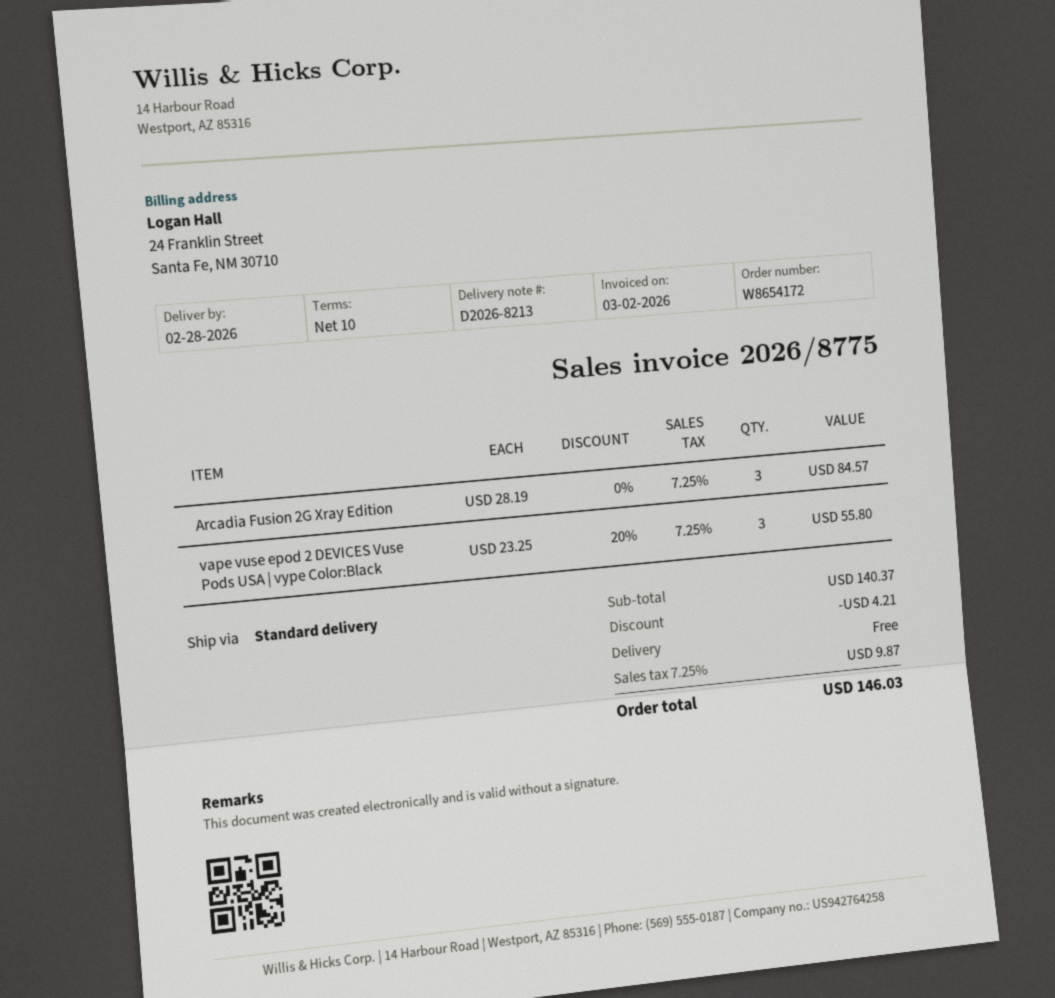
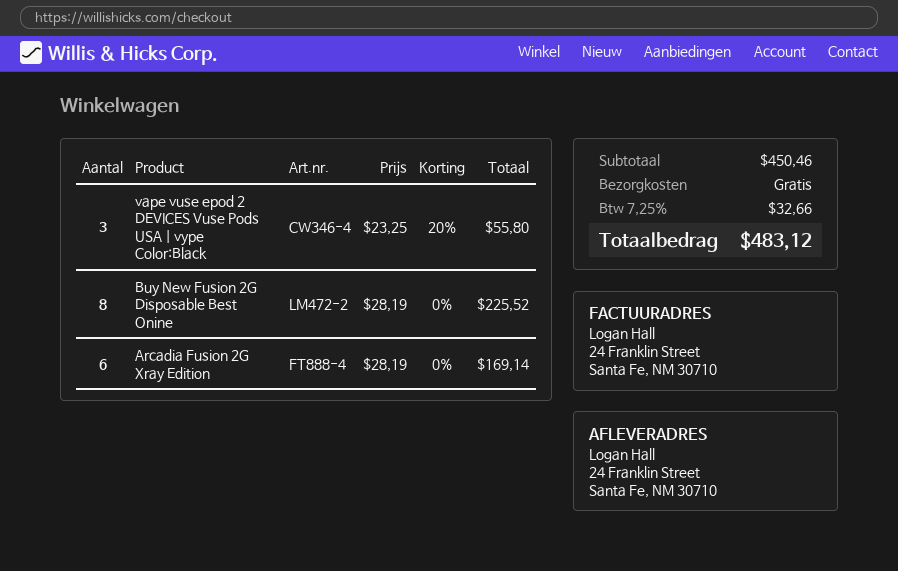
Arcadia Fusion 2G Xray Edition: 3 x 28.19 = 84.57 -> 6 x 28.19 = 169.14
Buy New Fusion 2G Disposable Best Onine: none -> 8 x 28.19 = 225.52
subtotal: 140.37 -> 450.46
discount: 4.21 -> none
tax: 7.25% = 9.87 -> 7.25% = 32.66
total: 146.03 -> 483.12

